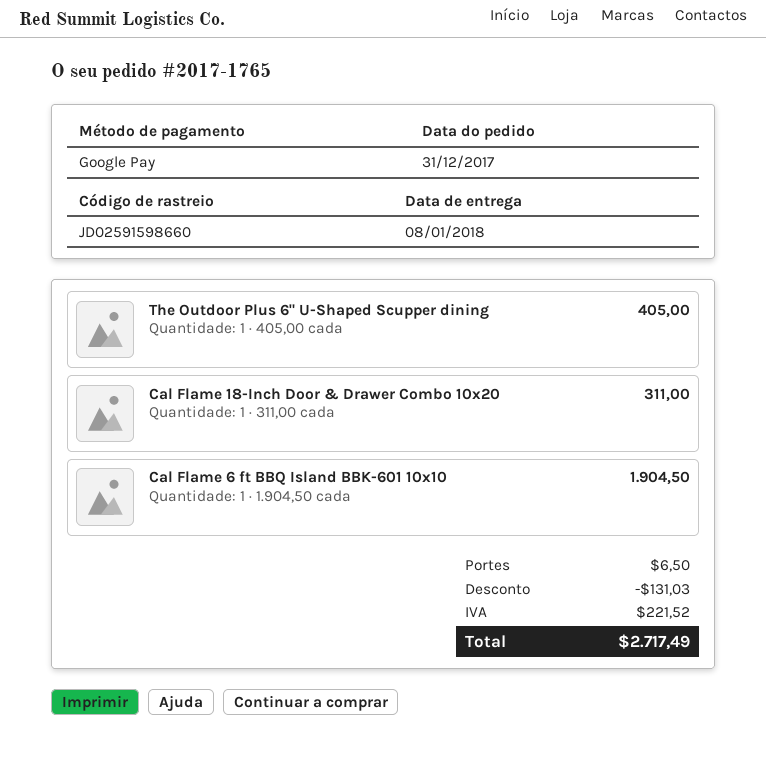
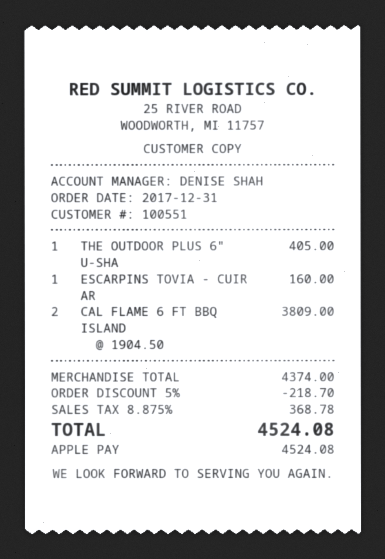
payment method: Google Pay -> Apple Pay
Cal Flame 18-Inch Door & Drawer Combo 10x20: 1 x 311.00 = 311.00 -> none
Cal Flame 6 ft BBQ Island BBK-601 10x10: 1 x 1904.50 = 1904.50 -> 2 x 1904.50 = 3809.00
ESCARPINS TOVIA - CUIR AR: none -> 1 x 160.00 = 160.00
discount: 131.03 -> 218.70
shipping: 6.50 -> none
tax: 221.52 -> 368.78
total: 2717.49 -> 4524.08

